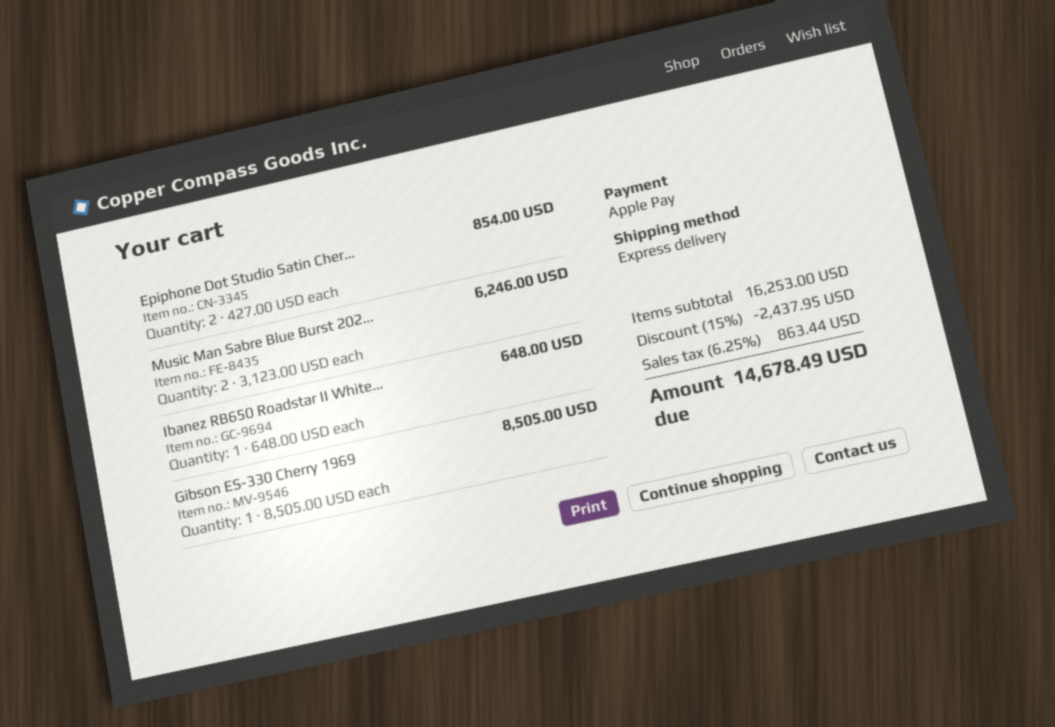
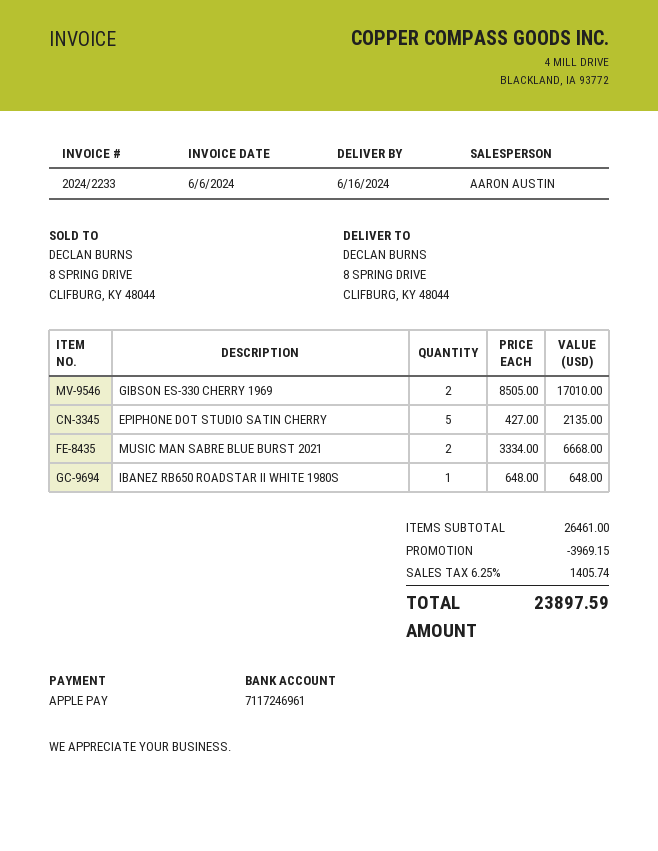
Epiphone Dot Studio Satin Cher...: 2 x 427.00 = 854.00 -> 5 x 427.00 = 2135.00
Music Man Sabre Blue Burst 202...: 2 x 3123.00 = 6246.00 -> 2 x 3334.00 = 6668.00
Gibson ES-330 Cherry 1969: 1 x 8505.00 = 8505.00 -> 2 x 8505.00 = 17010.00
subtotal: 16253.00 -> 26461.00
discount: 2437.95 -> 3969.15
tax: 6.25% = 863.44 -> 6.25% = 1405.74
total: 14678.49 -> 23897.59

